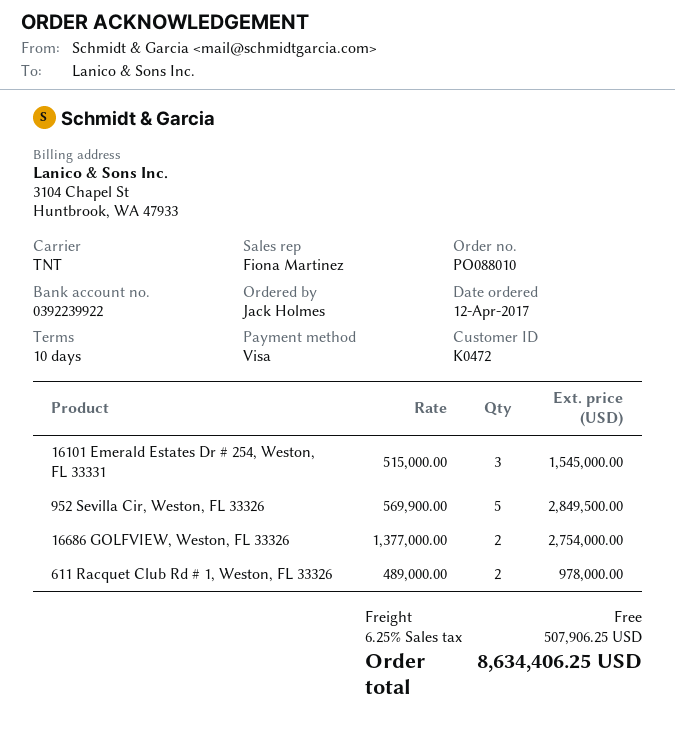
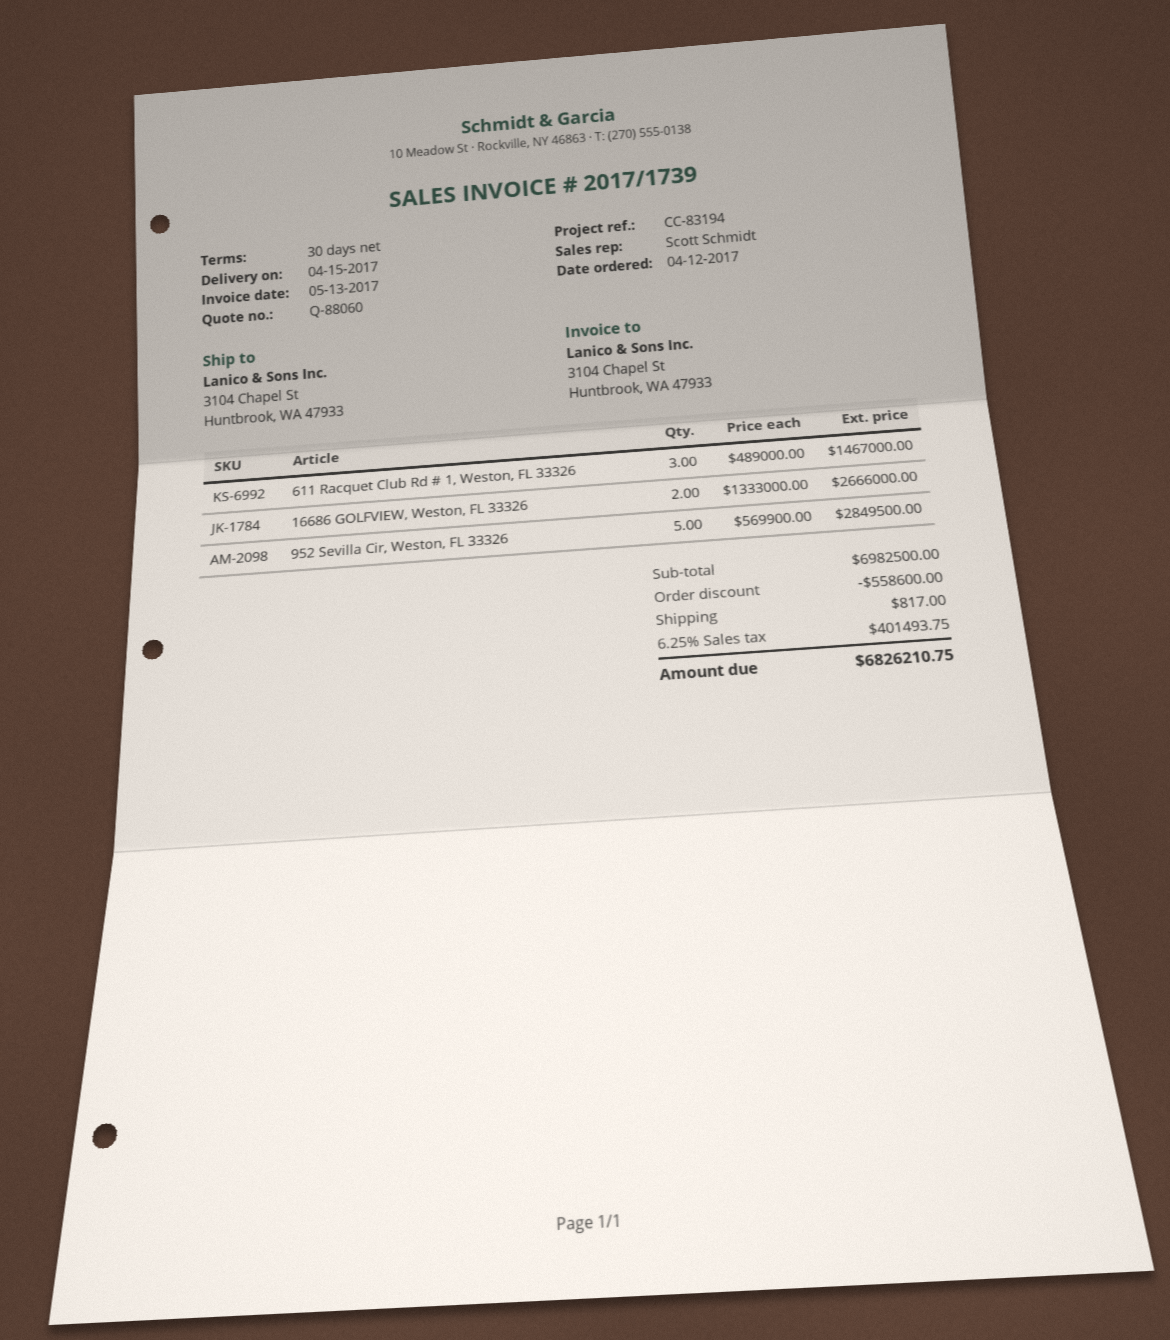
payment terms: 10 days -> 30 days
sales rep: Fiona Martinez -> Scott Schmidt
16101 Emerald Estates Dr # 254, Weston, FL 33331: 3 x 515000.00 = 1545000.00 -> none
16686 GOLFVIEW, Weston, FL 33326: 2 x 1377000.00 = 2754000.00 -> 2 x 1333000.00 = 2666000.00
611 Racquet Club Rd # 1, Weston, FL 33326: 2 x 489000.00 = 978000.00 -> 3 x 489000.00 = 1467000.00
discount: none -> 558600.00
shipping: 0.00 -> 817.00
tax: 6.25% = 507906.25 -> 6.25% = 401493.75
total: 8634406.25 -> 6826210.75

